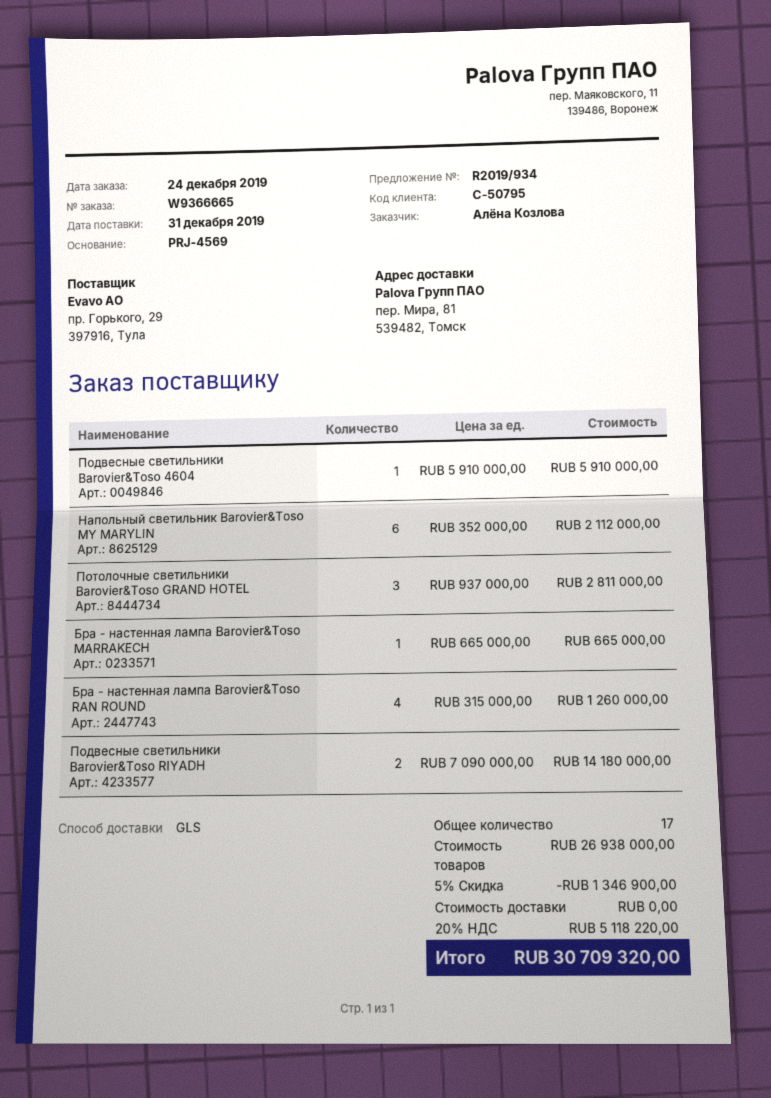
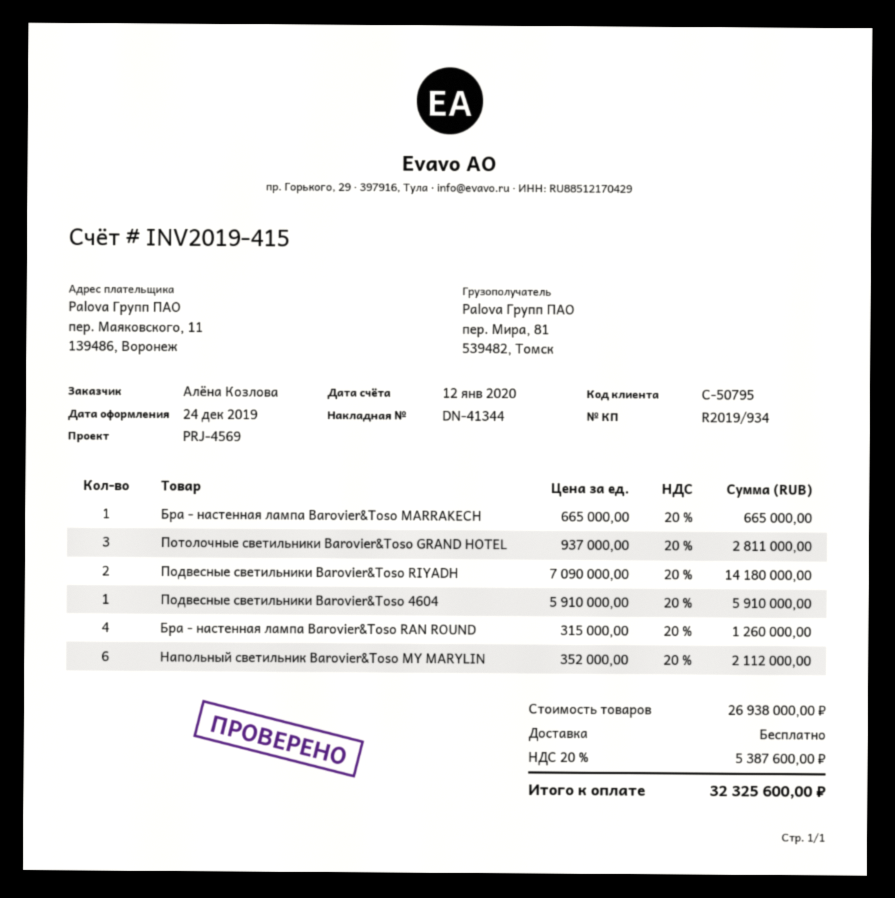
discount: 5% = 1346900.00 -> none
tax: 20% = 5118220.00 -> 20% = 5387600.00
total: 30709320.00 -> 32325600.00

